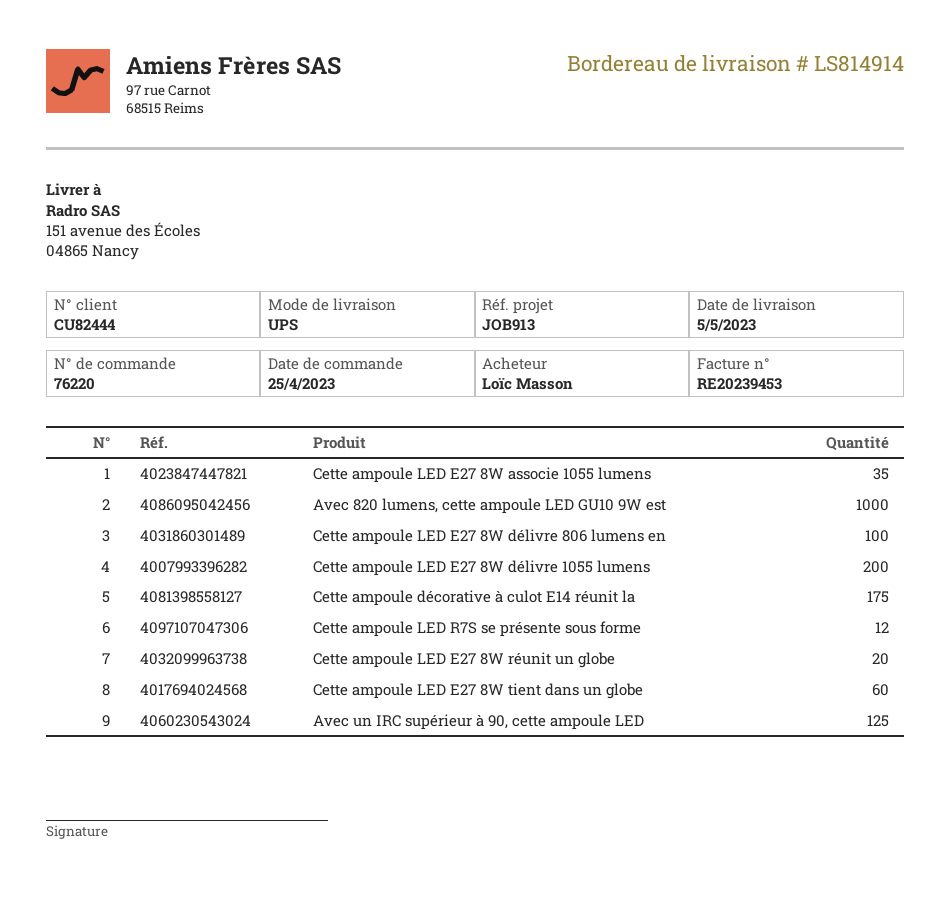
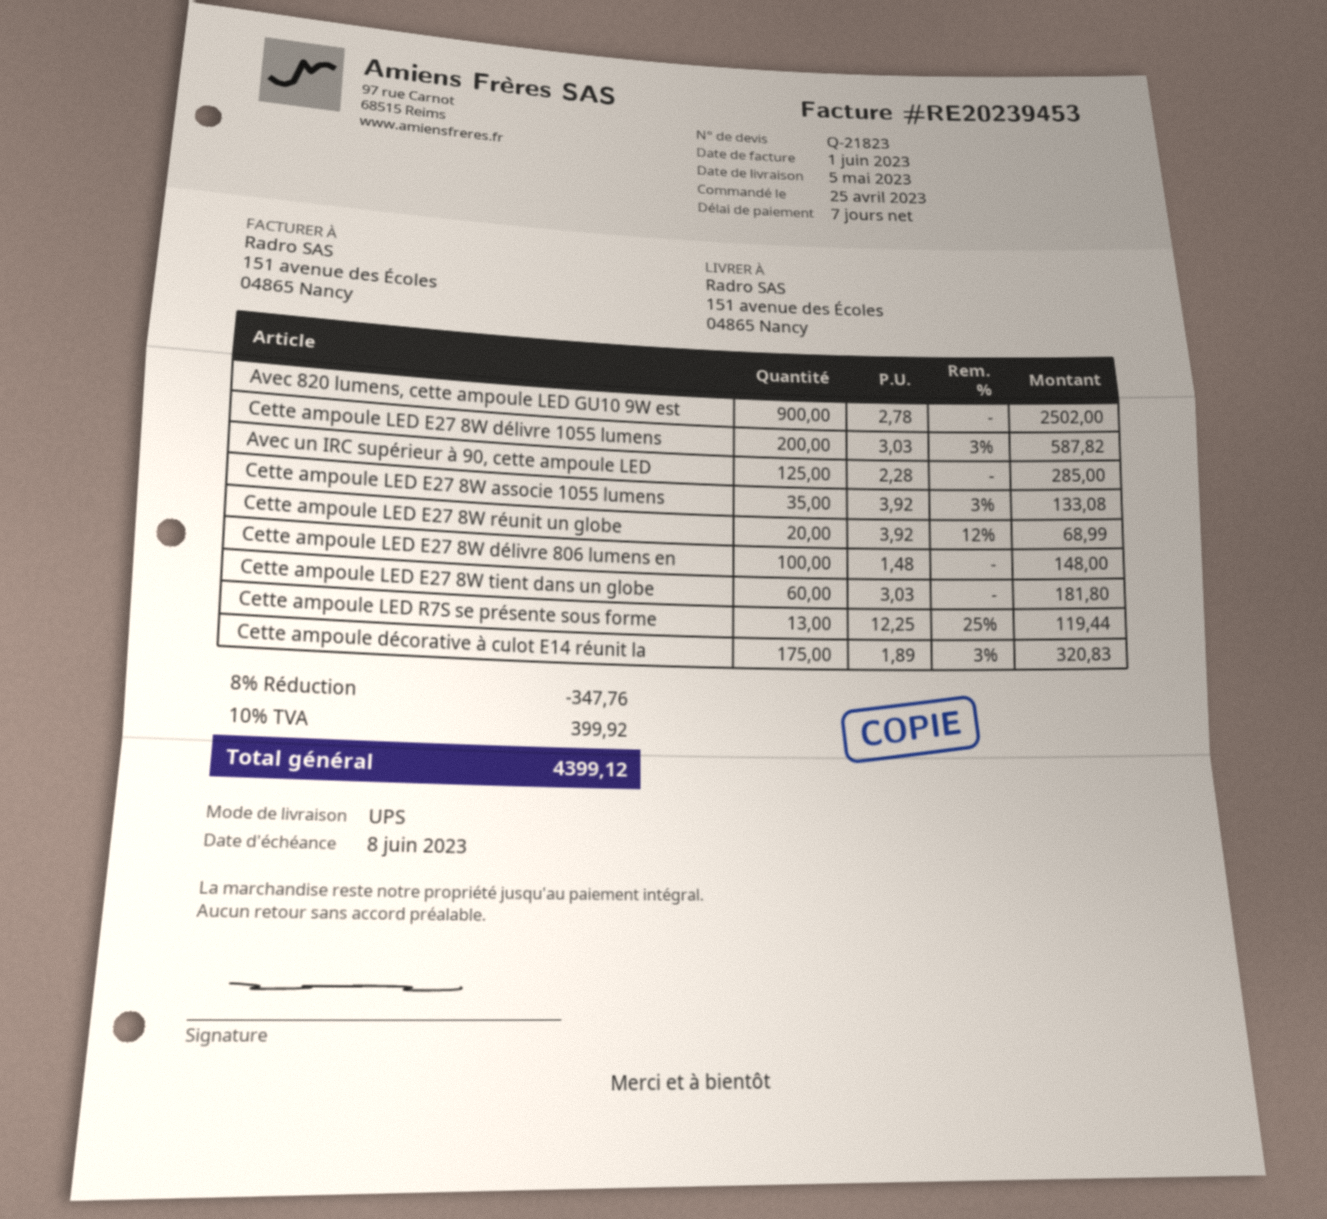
Avec 820 lumens, cette ampoule LED GU10 9W est: 1000 -> 900
Cette ampoule LED R7S se présente sous forme: 12 -> 13

